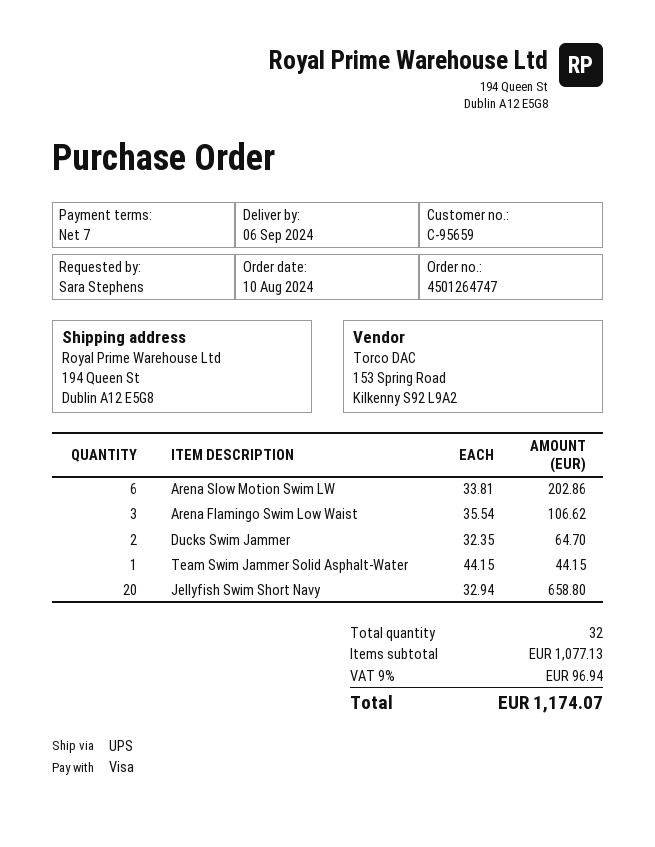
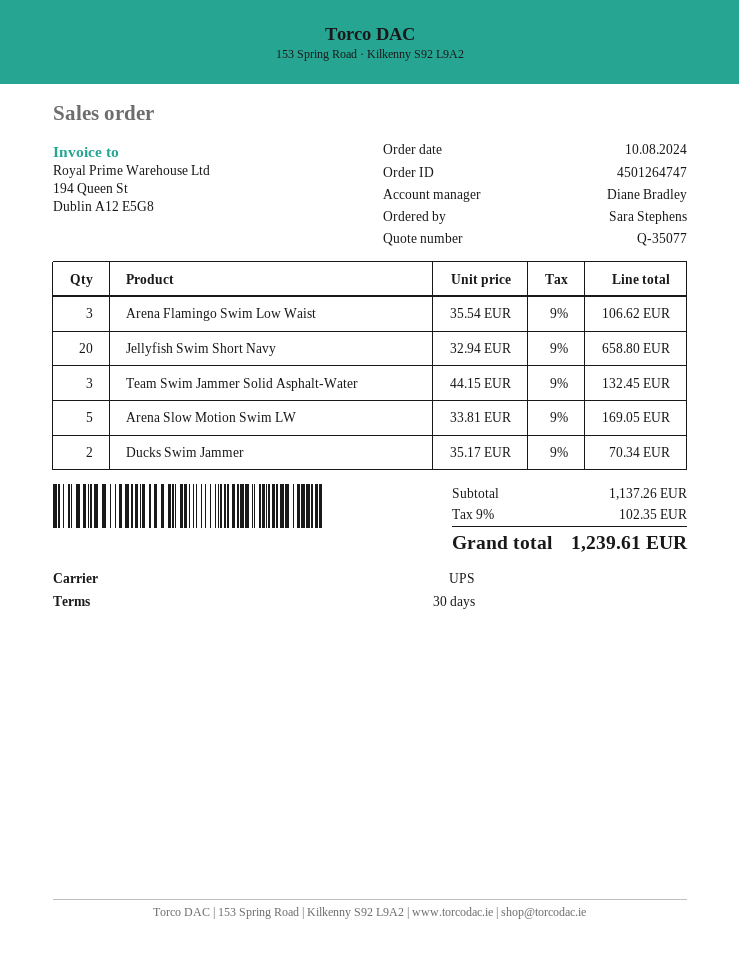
payment terms: 7 days -> 30 days
Arena Slow Motion Swim LW: 6 x 33.81 = 202.86 -> 5 x 33.81 = 169.05
Ducks Swim Jammer: 2 x 32.35 = 64.70 -> 2 x 35.17 = 70.34
Team Swim Jammer Solid Asphalt-Water: 1 x 44.15 = 44.15 -> 3 x 44.15 = 132.45
subtotal: 1077.13 -> 1137.26
tax: 9% = 96.94 -> 9% = 102.35
total: 1174.07 -> 1239.61

